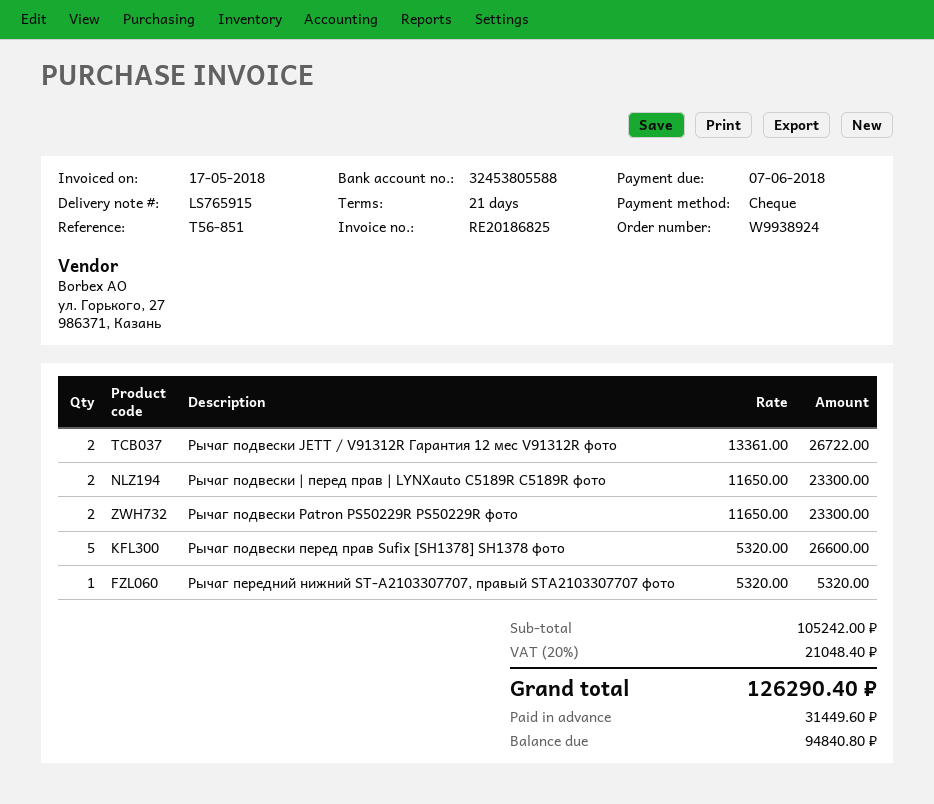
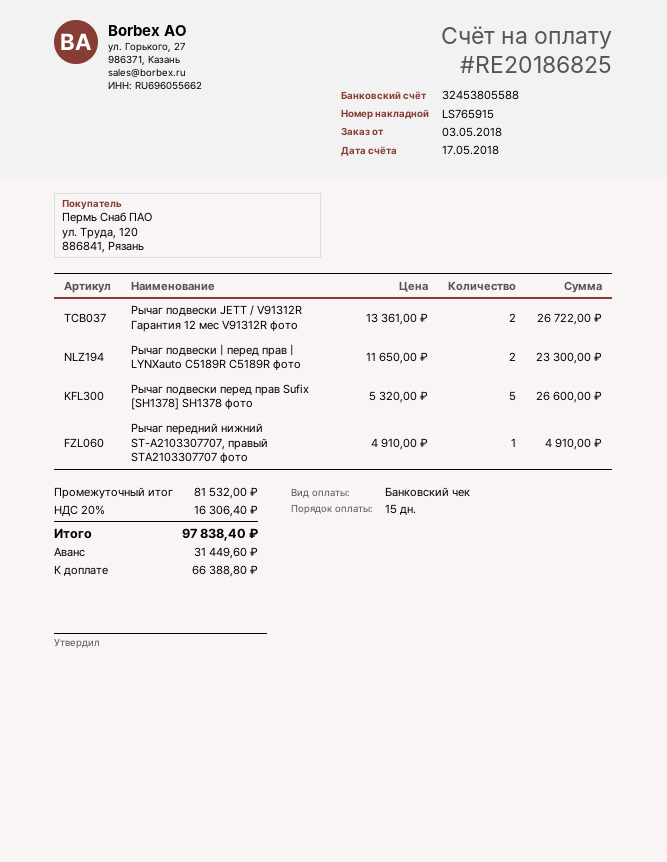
payment terms: 21 days -> 15 days
Рычаг подвески Patron PS50229R PS50229R фото: 2 x 11650.00 = 23300.00 -> none
Рычаг передний нижний ST-A2103307707, правый STA2103307707 фото: 1 x 5320.00 = 5320.00 -> 1 x 4910.00 = 4910.00
subtotal: 105242.00 -> 81532.00
tax: 20% = 21048.40 -> 20% = 16306.40
total: 126290.40 -> 97838.40
balance: 94840.80 -> 66388.80

